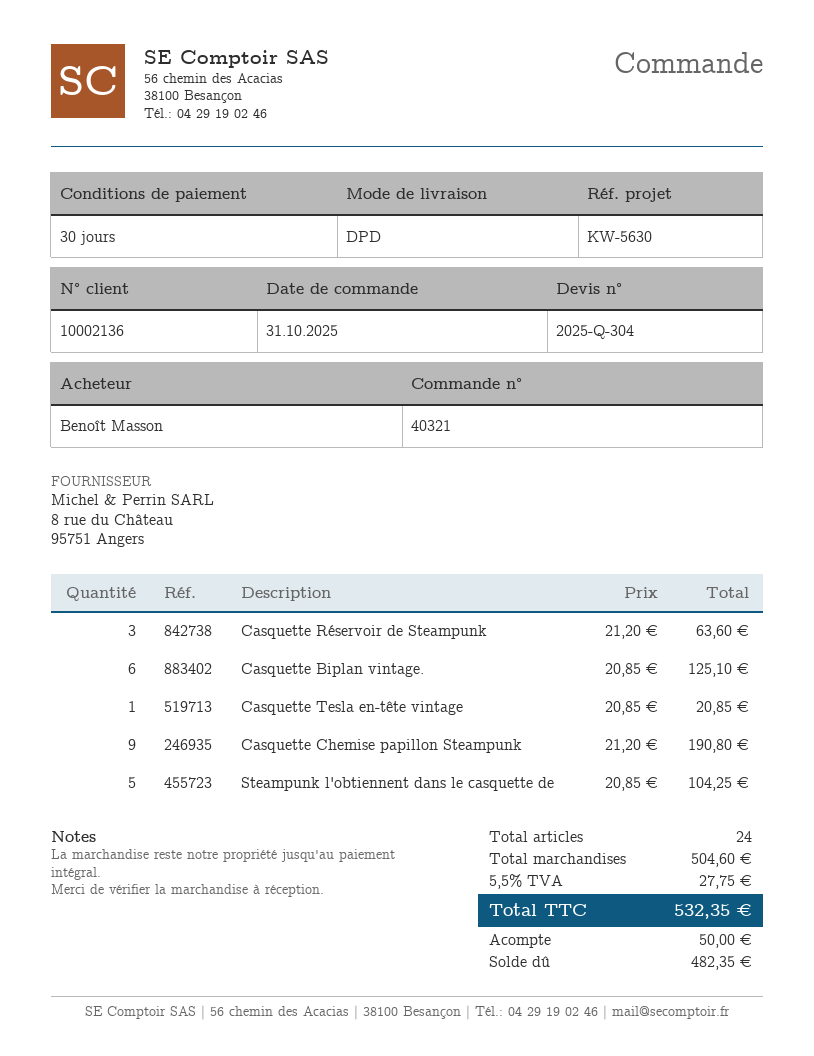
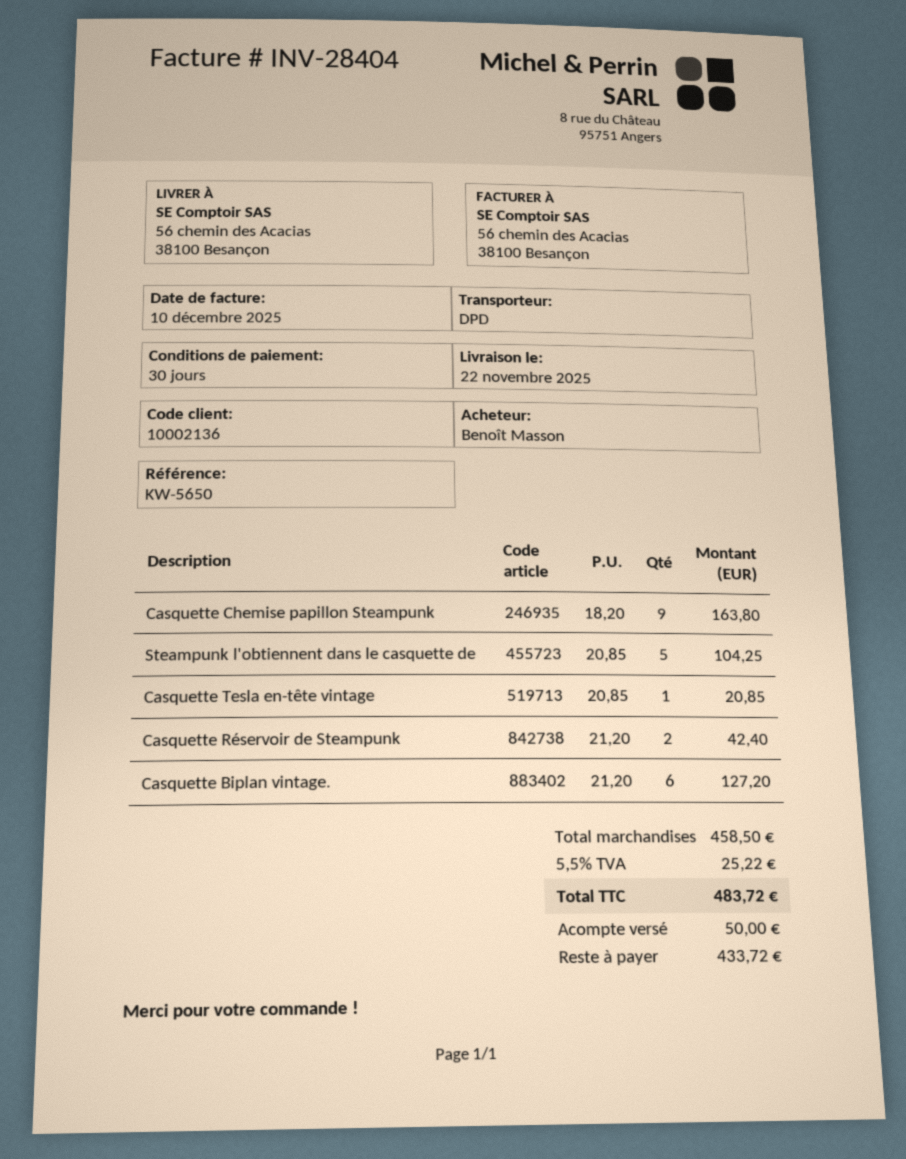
reference: KW-5630 -> KW-5650
Casquette Réservoir de Steampunk: 3 x 21.20 = 63.60 -> 2 x 21.20 = 42.40
Casquette Biplan vintage.: 6 x 20.85 = 125.10 -> 6 x 21.20 = 127.20
Casquette Chemise papillon Steampunk: 9 x 21.20 = 190.80 -> 9 x 18.20 = 163.80
subtotal: 504.60 -> 458.50
tax: 5.5% = 27.75 -> 5.5% = 25.22
total: 532.35 -> 483.72
balance: 482.35 -> 433.72

